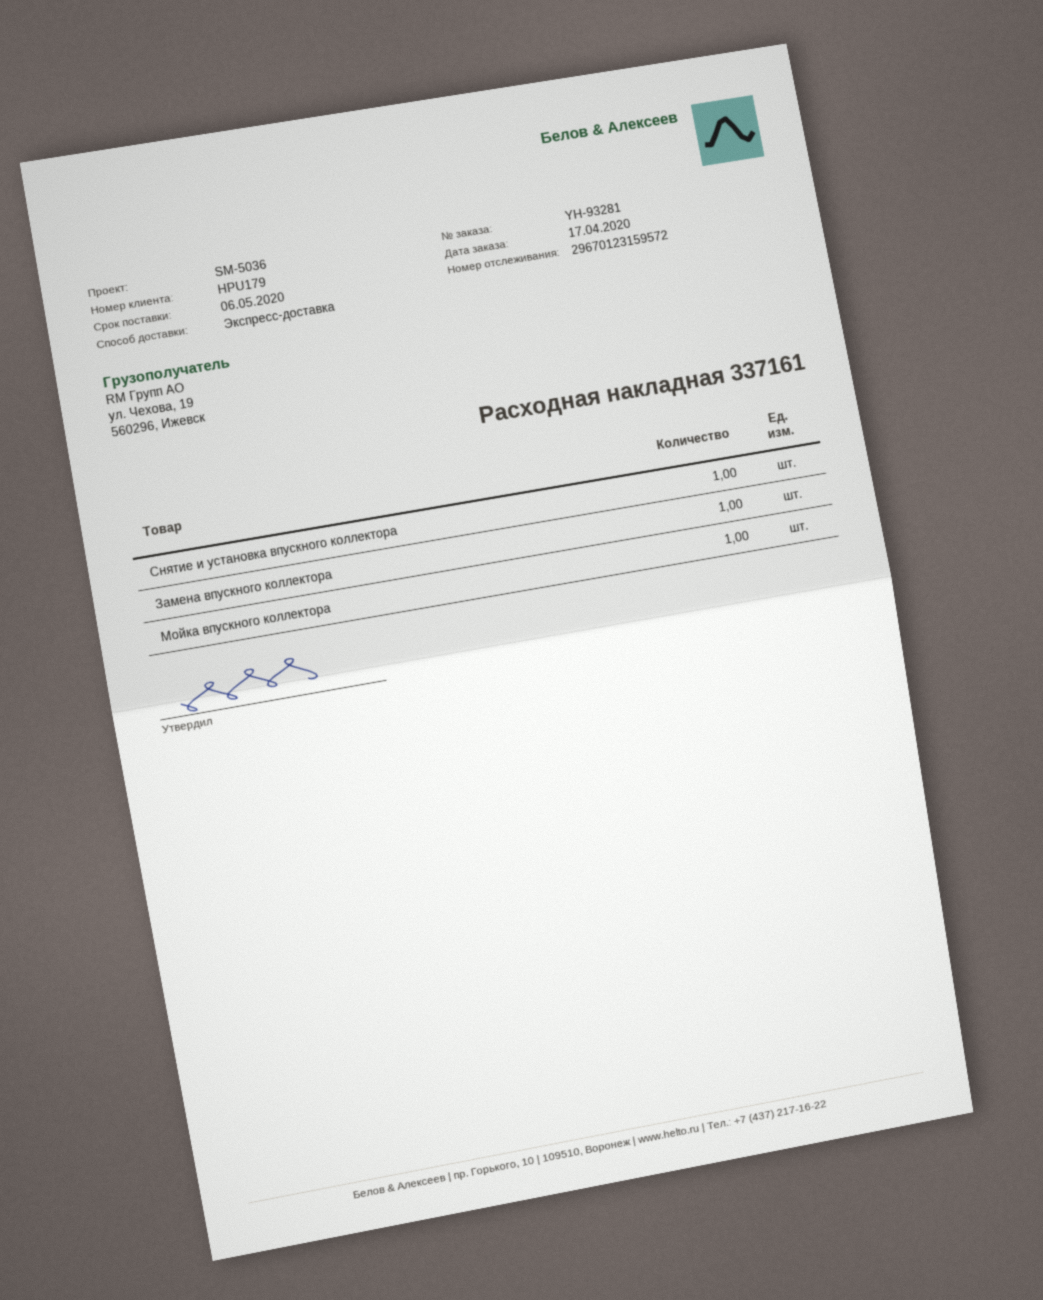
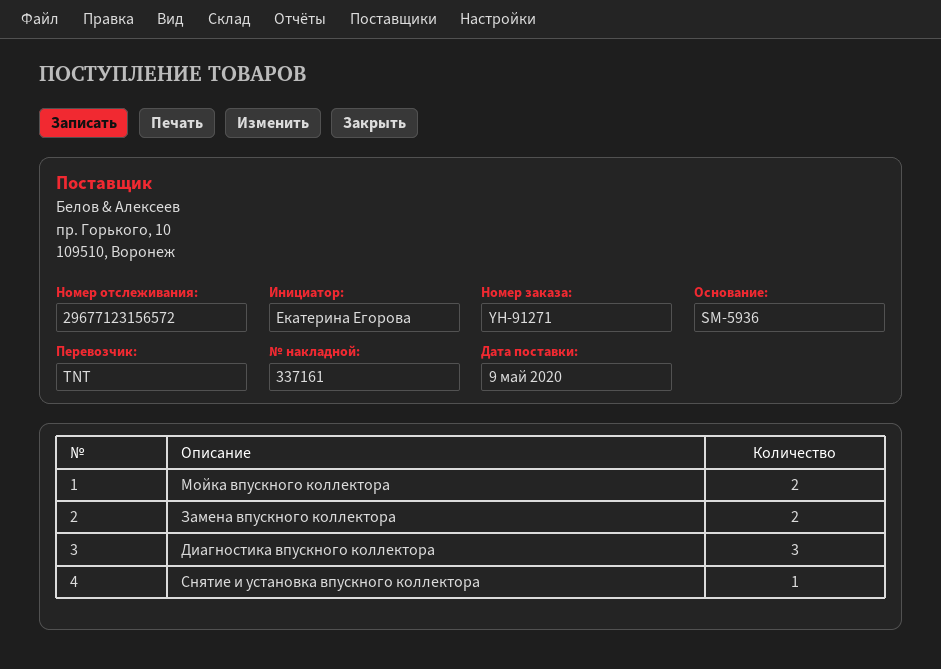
order number: YH-93281 -> YH-91271
delivery date: 2020-05-06 -> 2020-05-09
reference: SM-5036 -> SM-5936
shipping method: express -> TNT
tracking number: 29670123159572 -> 29677123156572
Замена впускного коллектора: 1 -> 2
Мойка впускного коллектора: 1 -> 2
Диагностика впускного коллектора: none -> 3

